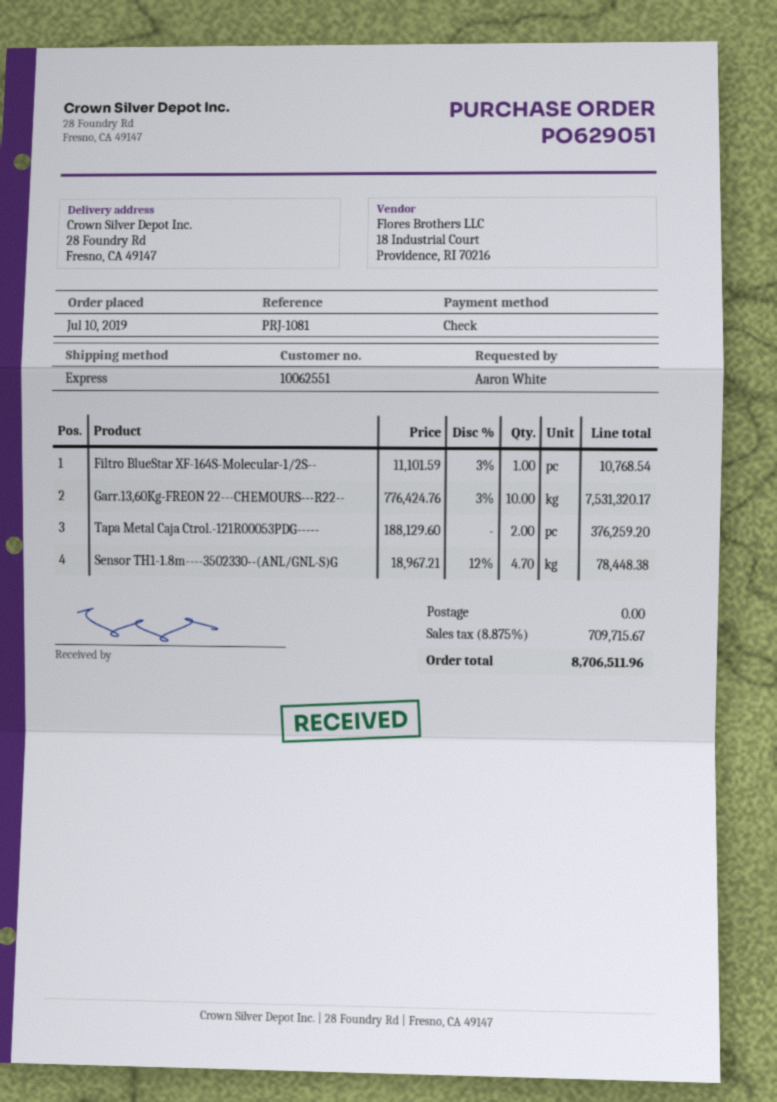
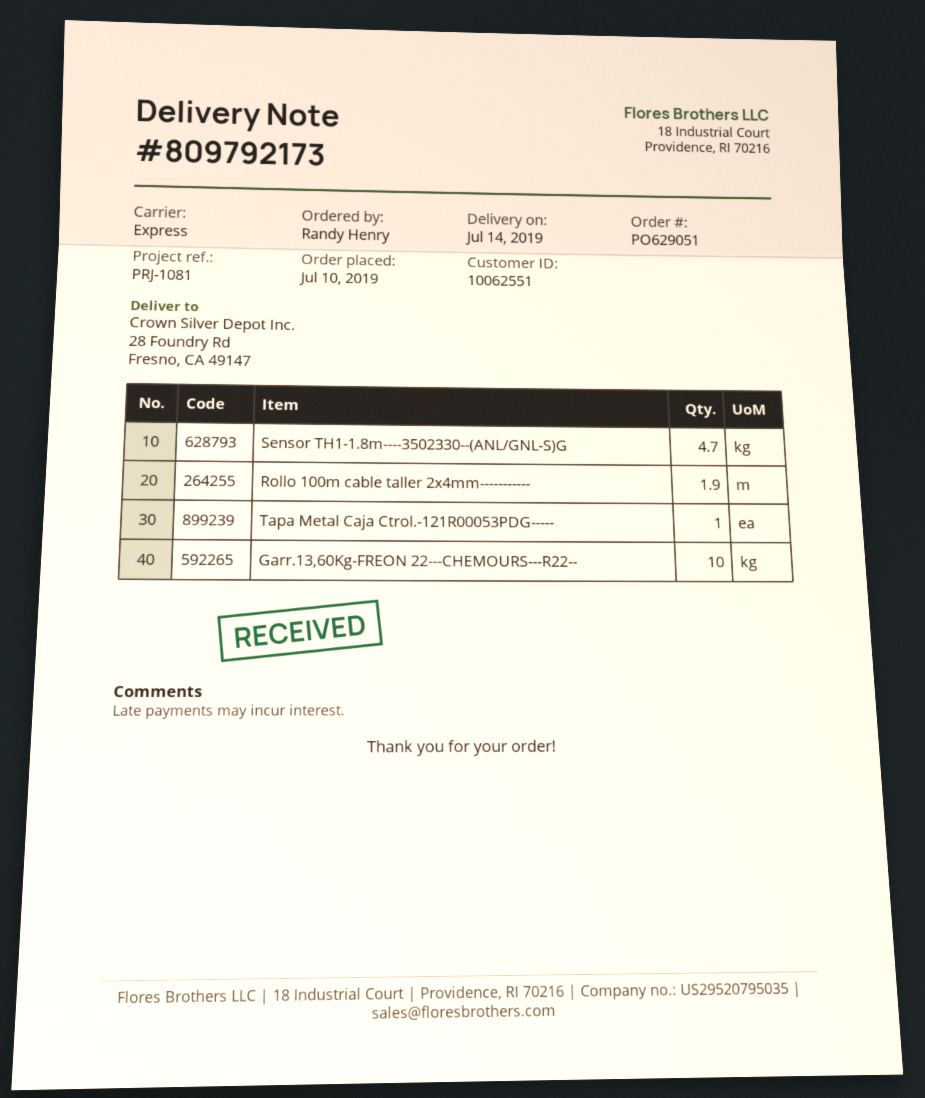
ordered by: Aaron White -> Randy Henry
Filtro BlueStar XF-164S-Molecular-1/2S--: 1 -> none
Tapa Metal Caja Ctrol.-121R00053PDG-----: 2 -> 1
Rollo 100m cable taller 2x4mm-----------: none -> 1.9

